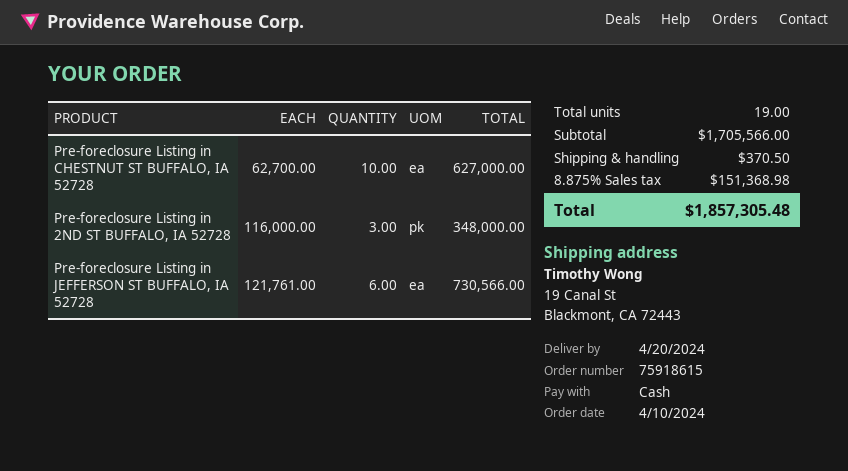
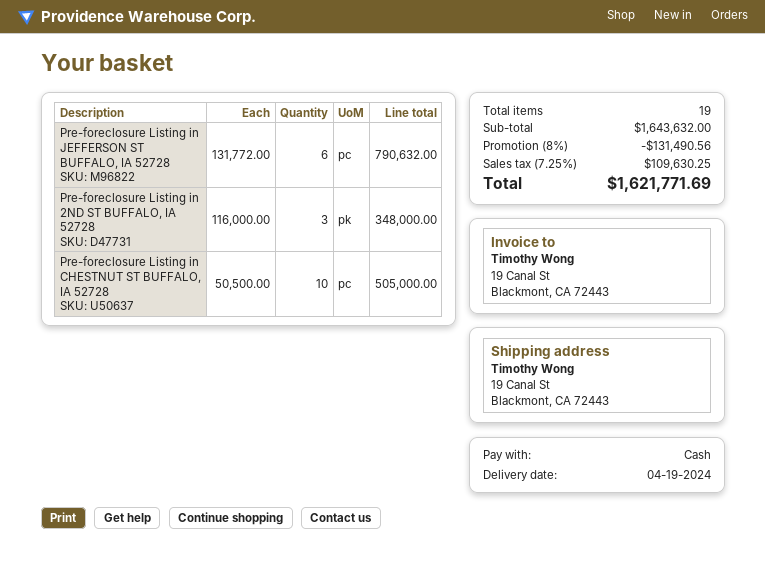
delivery date: 2024-04-20 -> 2024-04-19
Pre-foreclosure Listing in CHESTNUT ST BUFFALO, IA 52728: 10 x 62700.00 = 627000.00 -> 10 x 50500.00 = 505000.00
Pre-foreclosure Listing in JEFFERSON ST BUFFALO, IA 52728: 6 x 121761.00 = 730566.00 -> 6 x 131772.00 = 790632.00
subtotal: 1705566.00 -> 1643632.00
discount: none -> 8% = 131490.56
shipping: 370.50 -> none
tax: 8.875% = 151368.98 -> 7.25% = 109630.25
total: 1857305.48 -> 1621771.69

